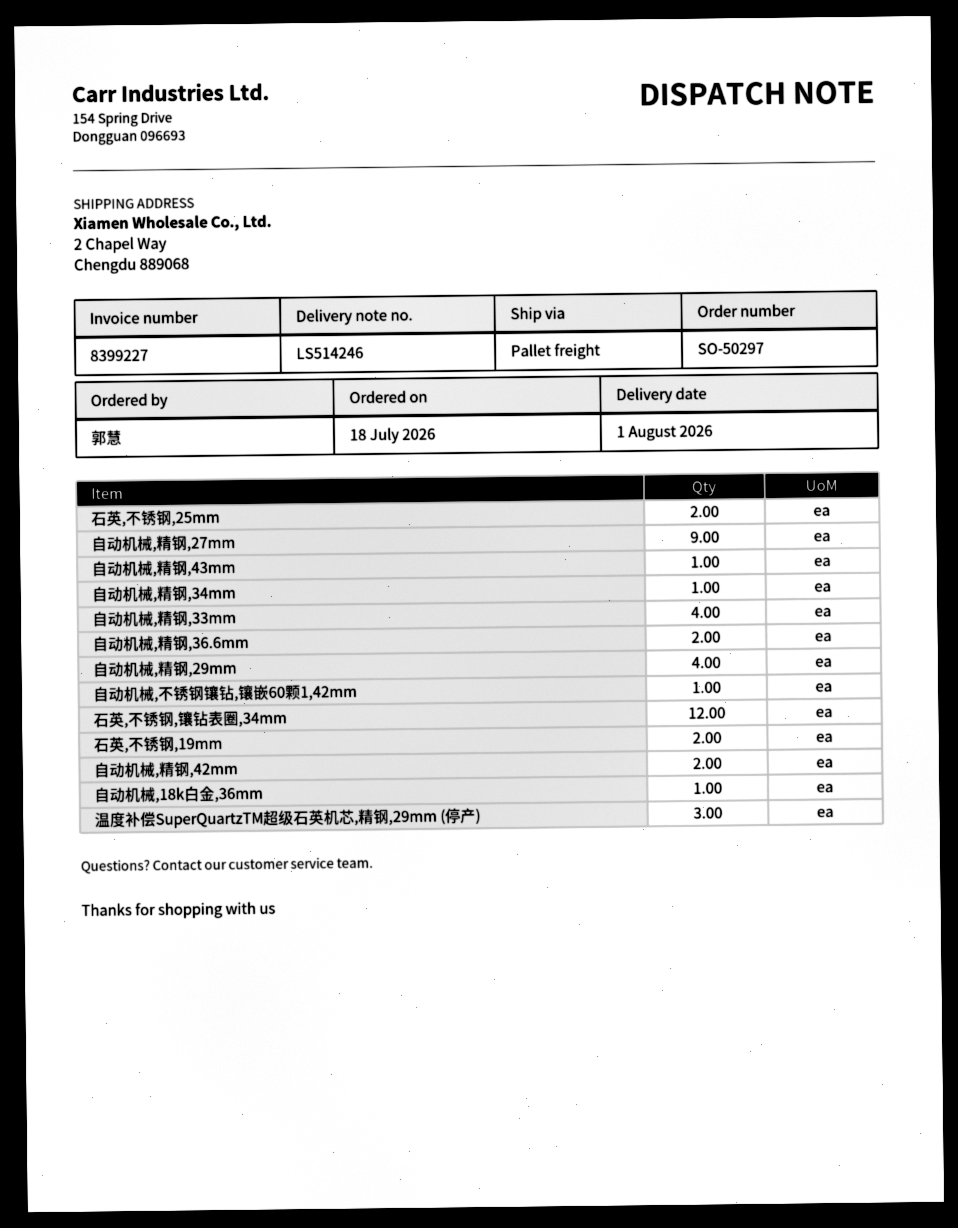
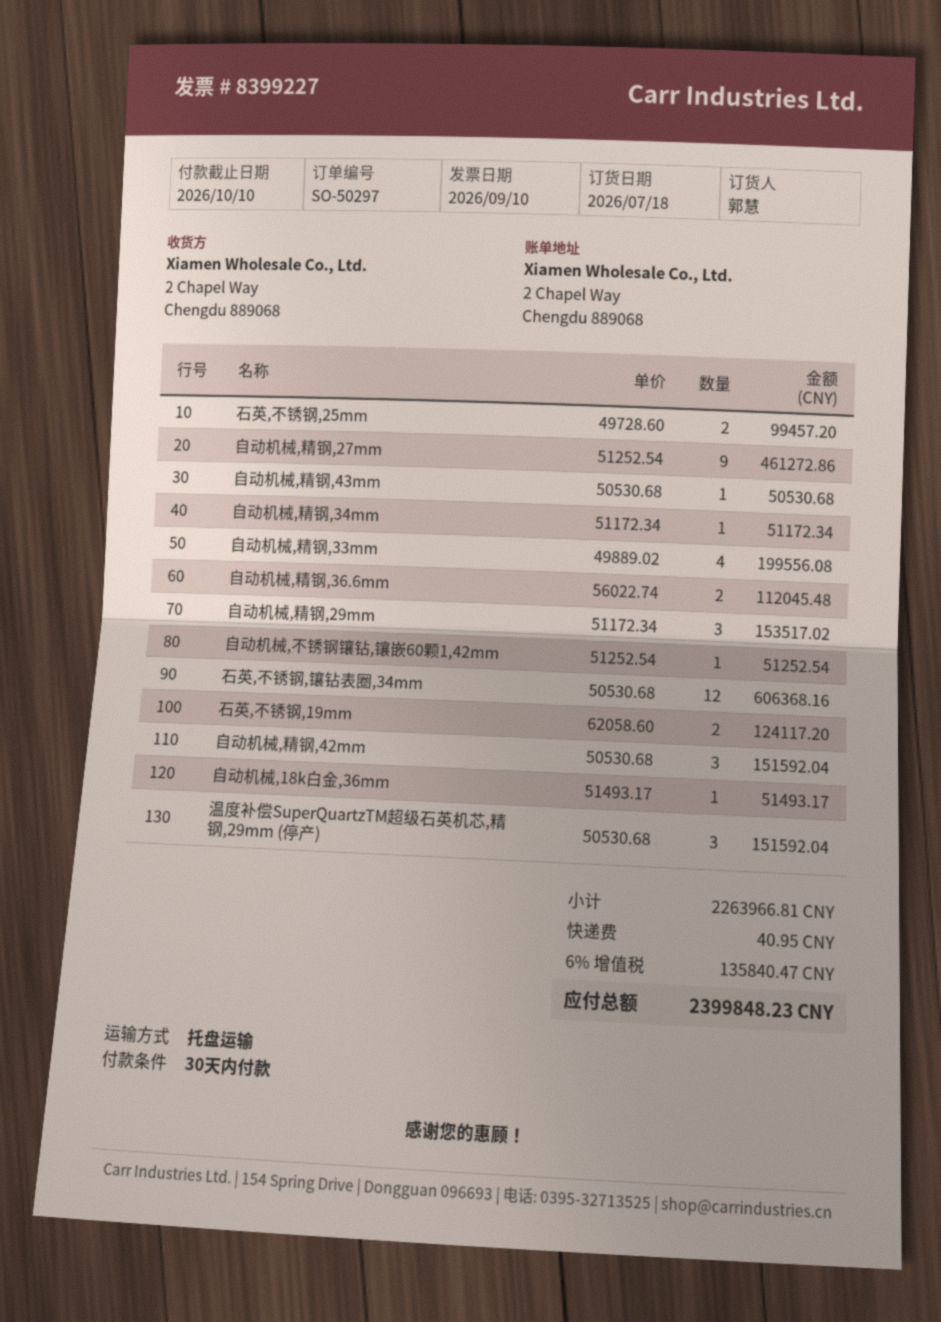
自动机械,精钢,29mm: 4 -> 3
自动机械,精钢,42mm: 2 -> 3

